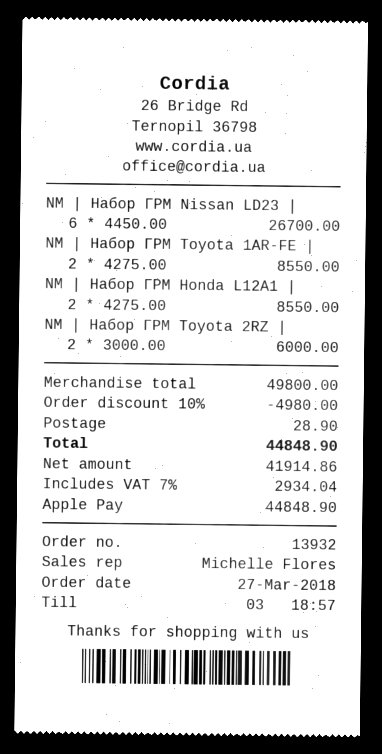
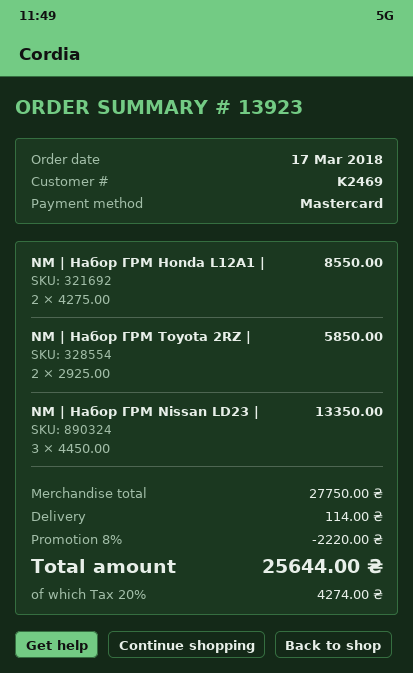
order number: 13932 -> 13923
order date: 2018-03-27 -> 2018-03-17
payment method: Apple Pay -> Mastercard
NM | Набор ГРМ Nissan LD23 |: 6 x 4450.00 = 26700.00 -> 3 x 4450.00 = 13350.00
NM | Набор ГРМ Toyota 1AR-FE |: 2 x 4275.00 = 8550.00 -> none
NM | Набор ГРМ Toyota 2RZ |: 2 x 3000.00 = 6000.00 -> 2 x 2925.00 = 5850.00
subtotal: 49800.00 -> 27750.00
discount: 10% = 4980.00 -> 8% = 2220.00
shipping: 28.90 -> 114.00
tax: 7% = 2934.04 -> 20% = 4274.00
total: 44848.90 -> 25644.00

